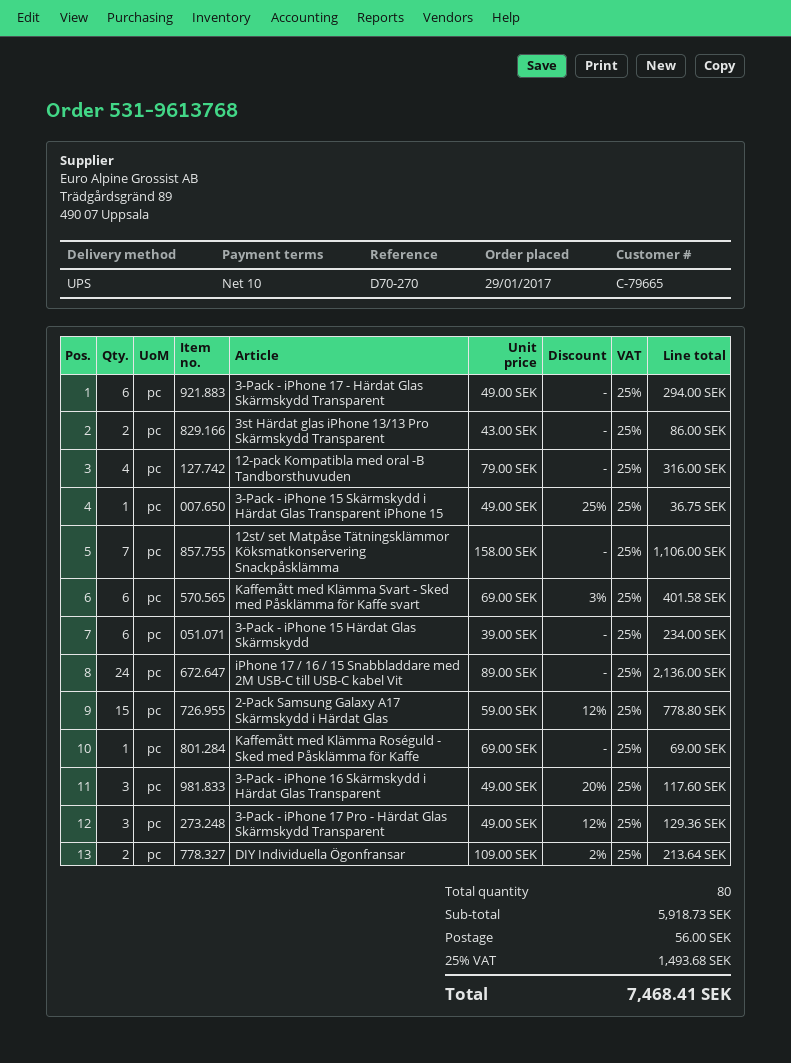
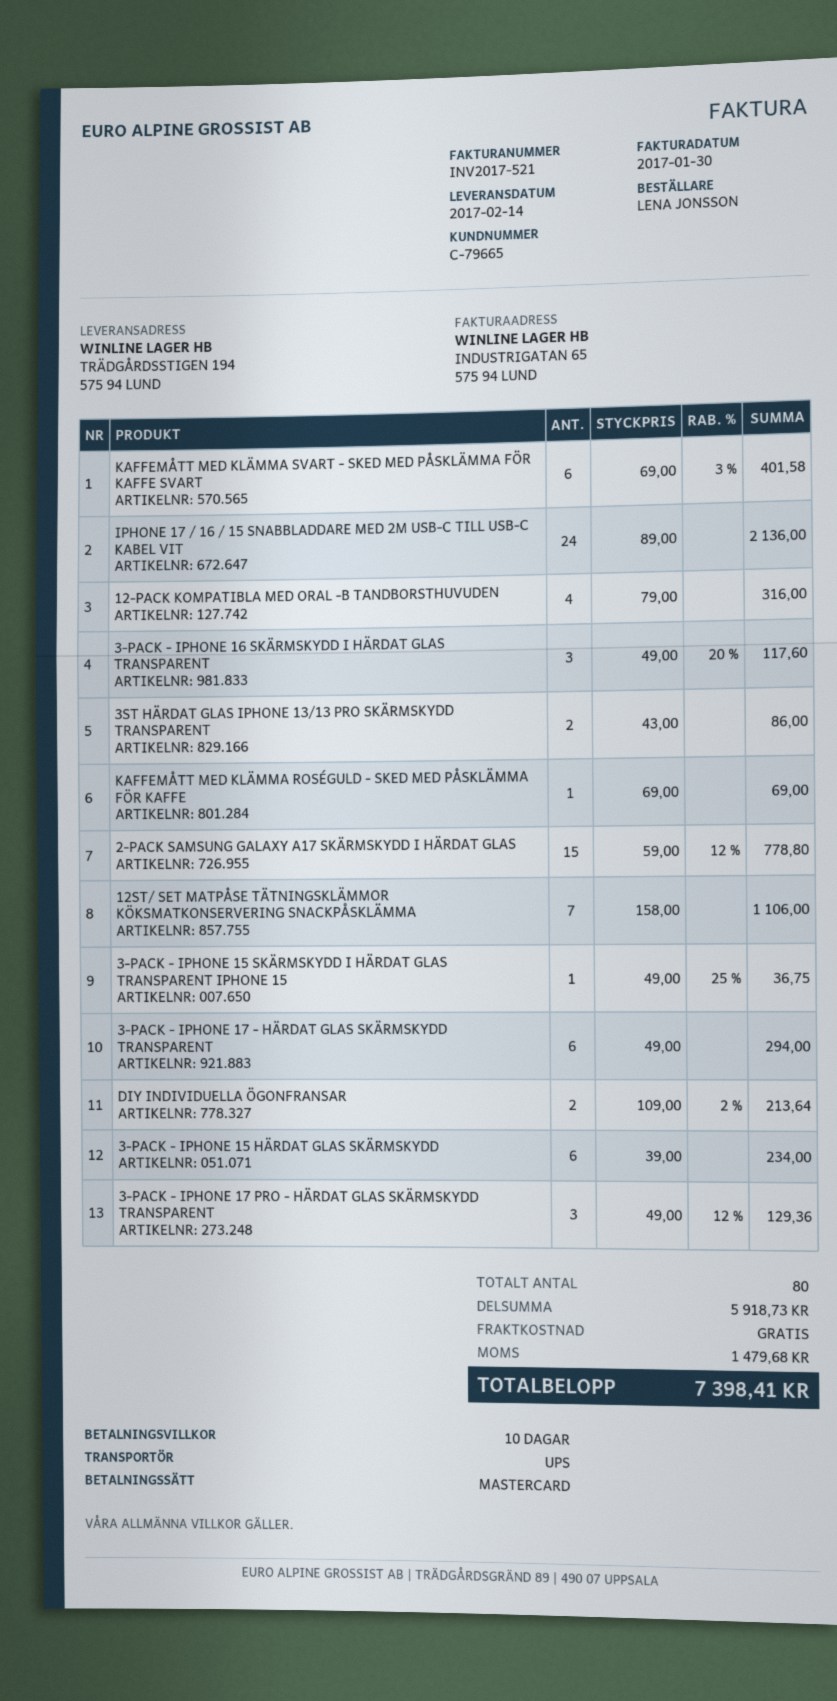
shipping: 56.00 -> 0.00
tax: 1493.68 -> 1479.68
total: 7468.41 -> 7398.41

